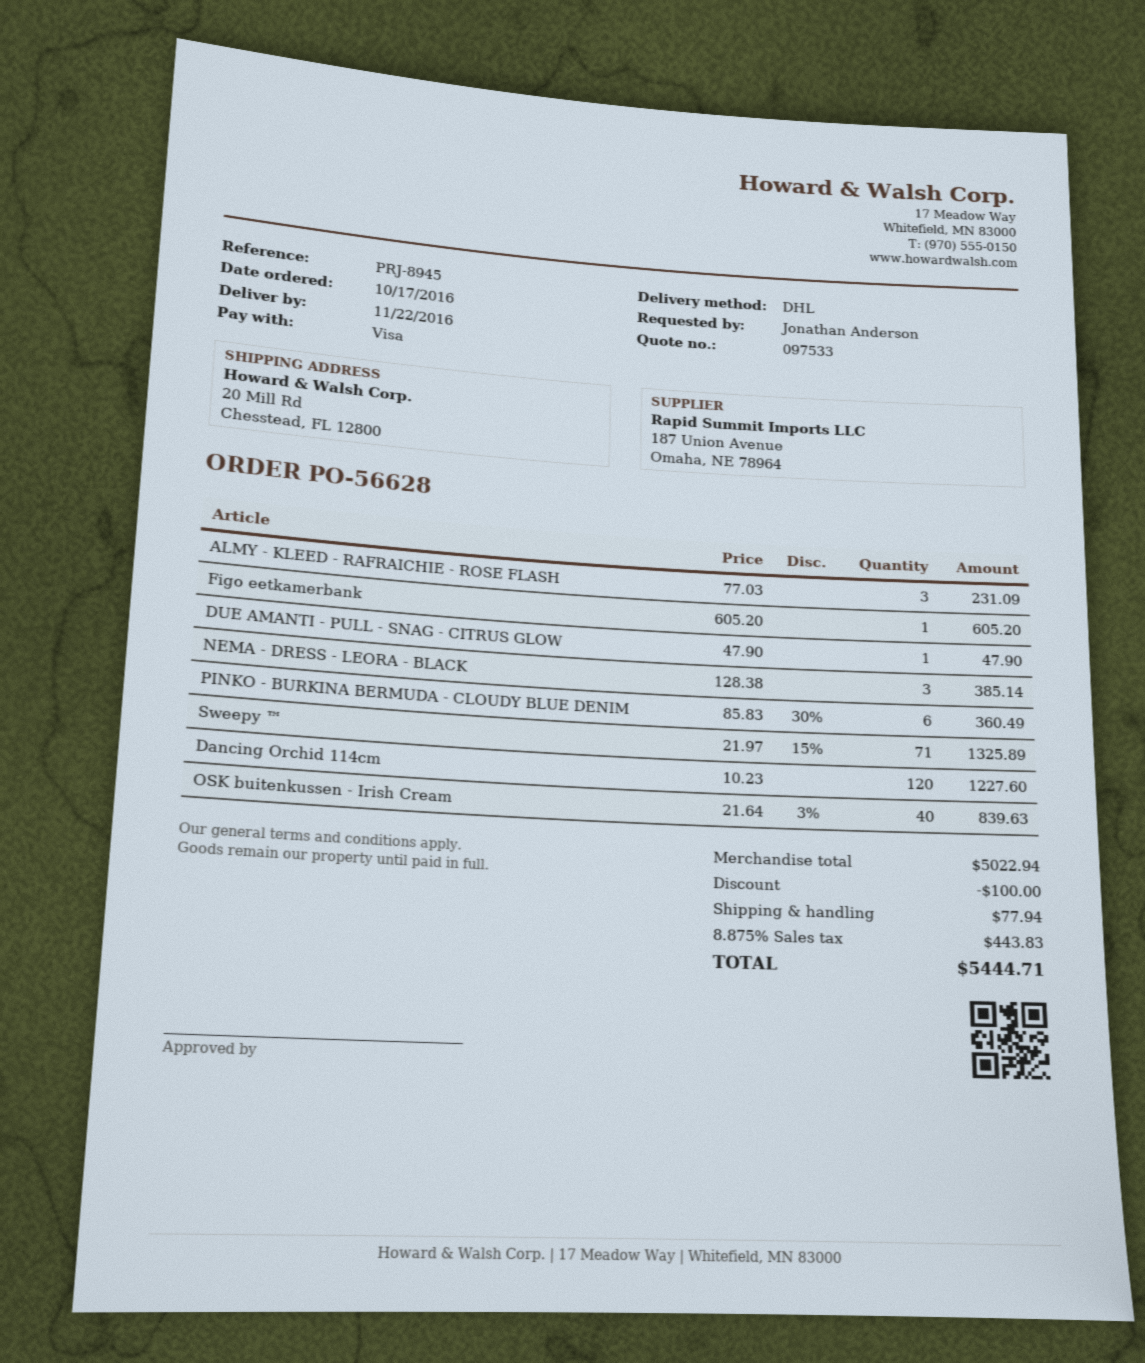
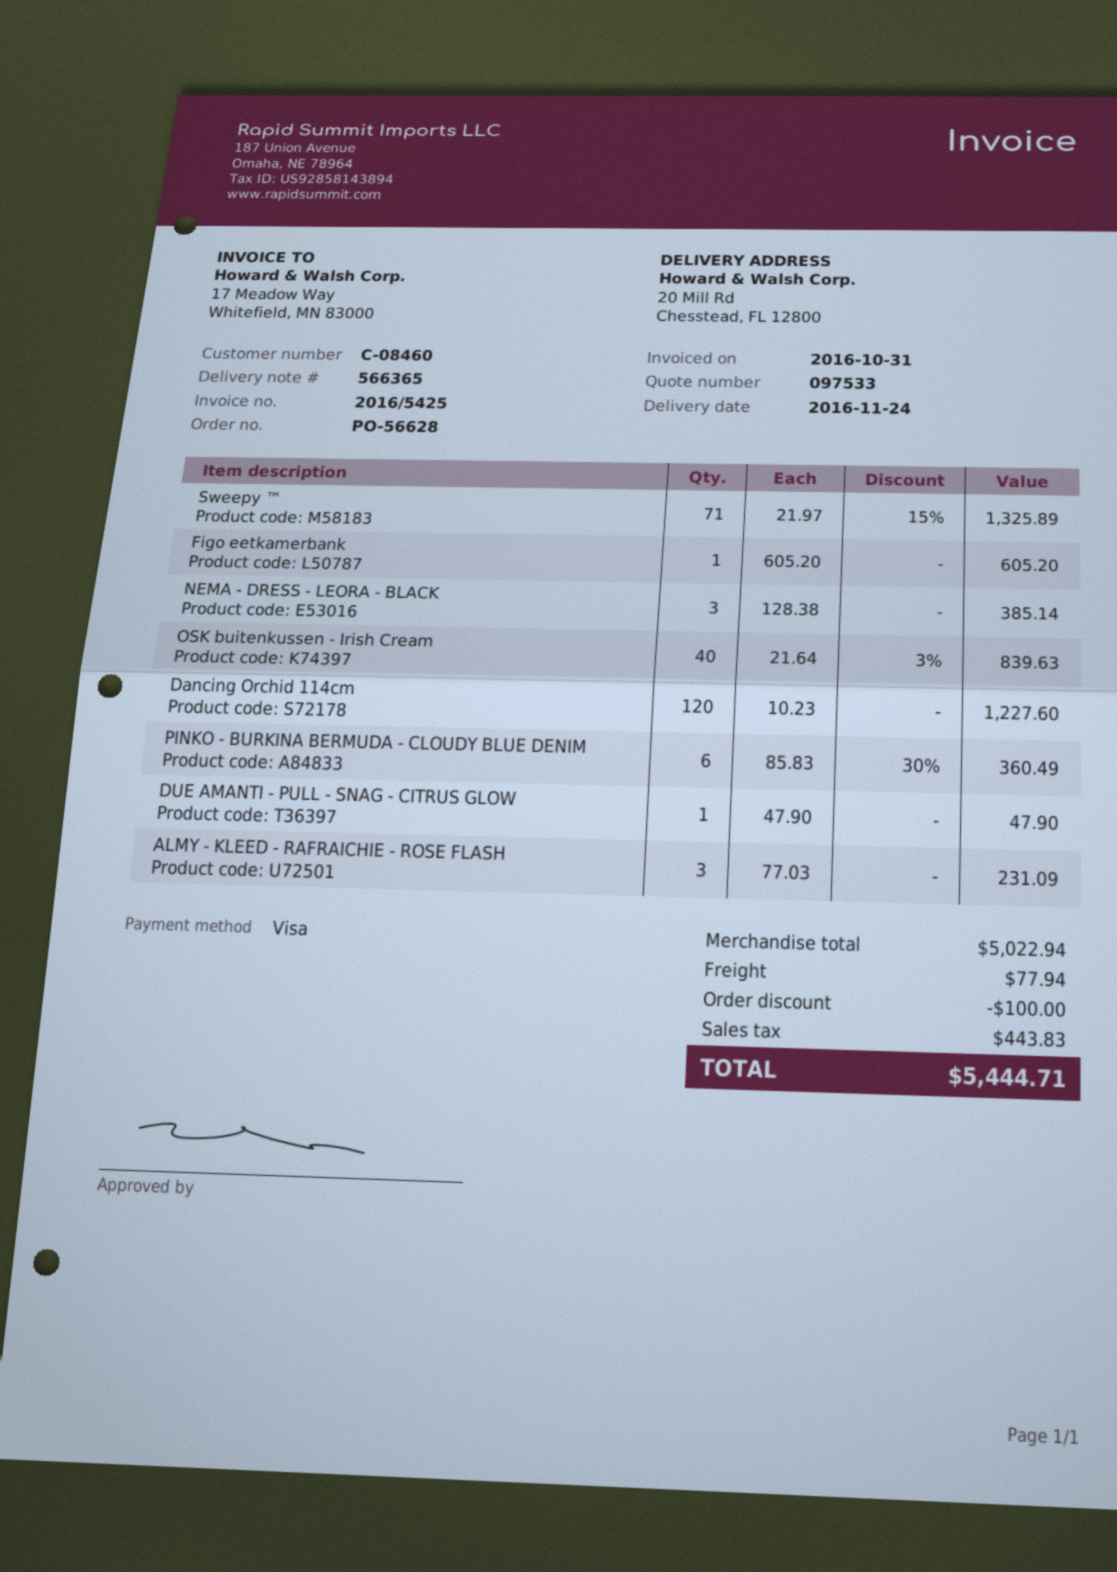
delivery date: 2016-11-22 -> 2016-11-24

